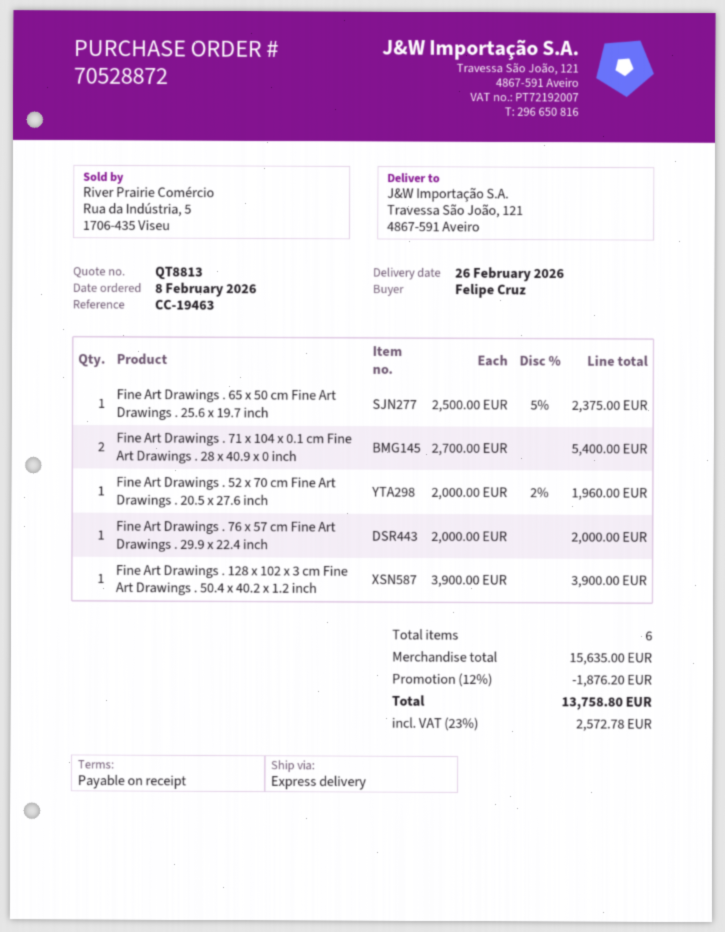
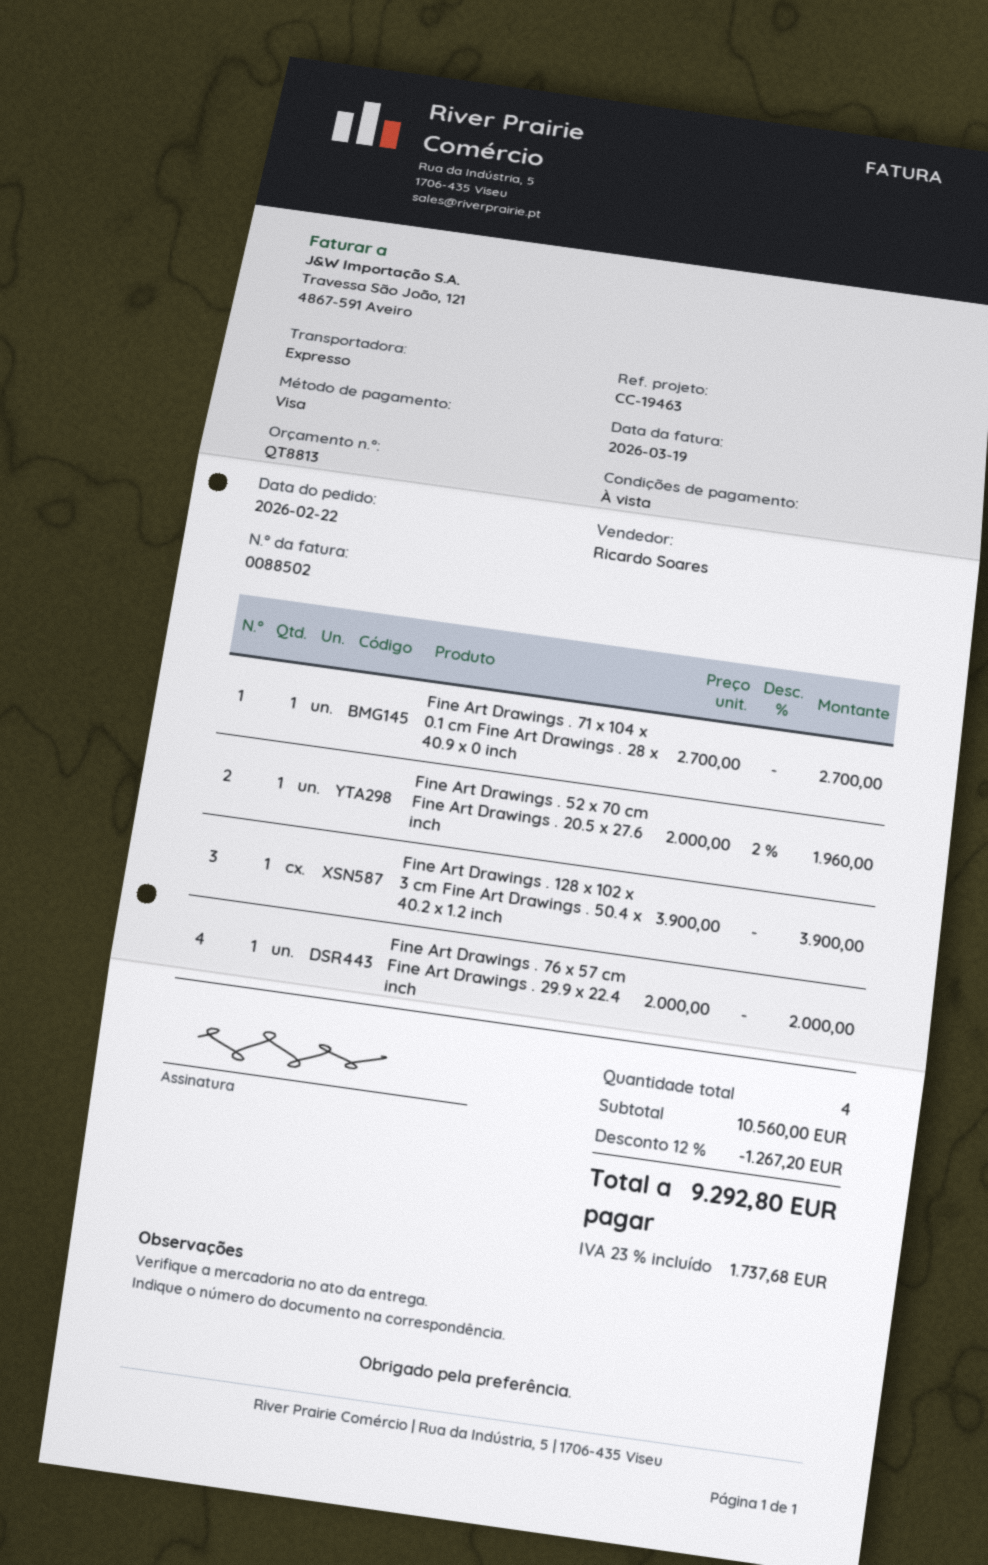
order date: 2026-02-08 -> 2026-02-22
Fine Art Drawings . 65 x 50 cm Fine Art Drawings . 25.6 x 19.7 inch: 1 x 2500.00 - 5% = 2375.00 -> none
Fine Art Drawings . 71 x 104 x 0.1 cm Fine Art Drawings . 28 x 40.9 x 0 inch: 2 x 2700.00 = 5400.00 -> 1 x 2700.00 = 2700.00
total quantity: 6 -> 4
subtotal: 15635.00 -> 10560.00
discount: 12% = 1876.20 -> 12% = 1267.20
tax: 23% = 2572.78 -> 23% = 1737.68
total: 13758.80 -> 9292.80

